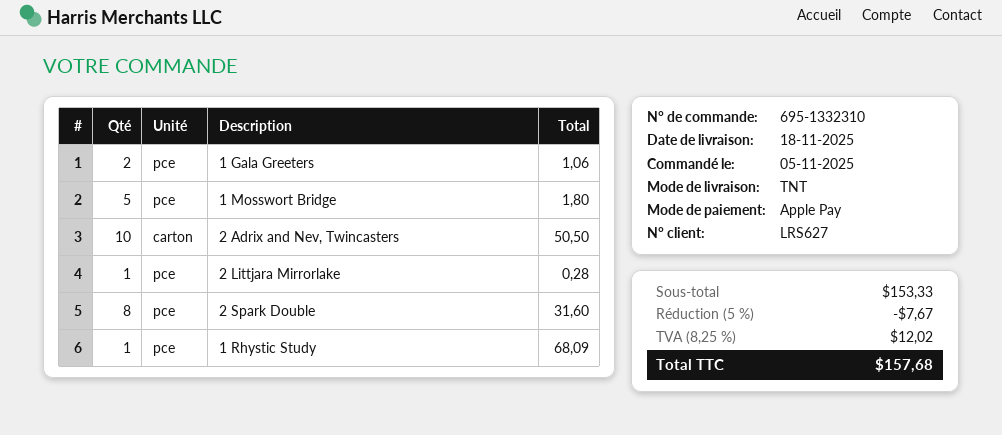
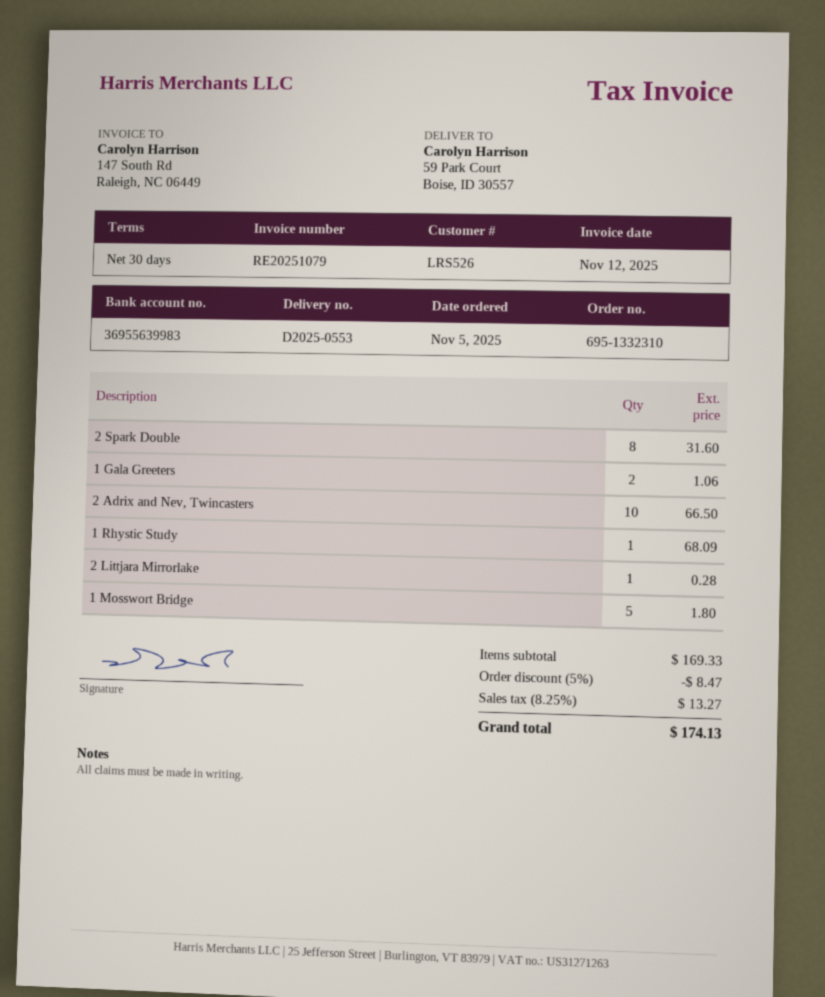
customer number: LRS627 -> LRS526
2 Adrix and Nev, Twincasters: 10 for 50.50 -> 10 for 66.50
subtotal: 153.33 -> 169.33
discount: 5% = 7.67 -> 5% = 8.47
tax: 8.25% = 12.02 -> 8.25% = 13.27
total: 157.68 -> 174.13

